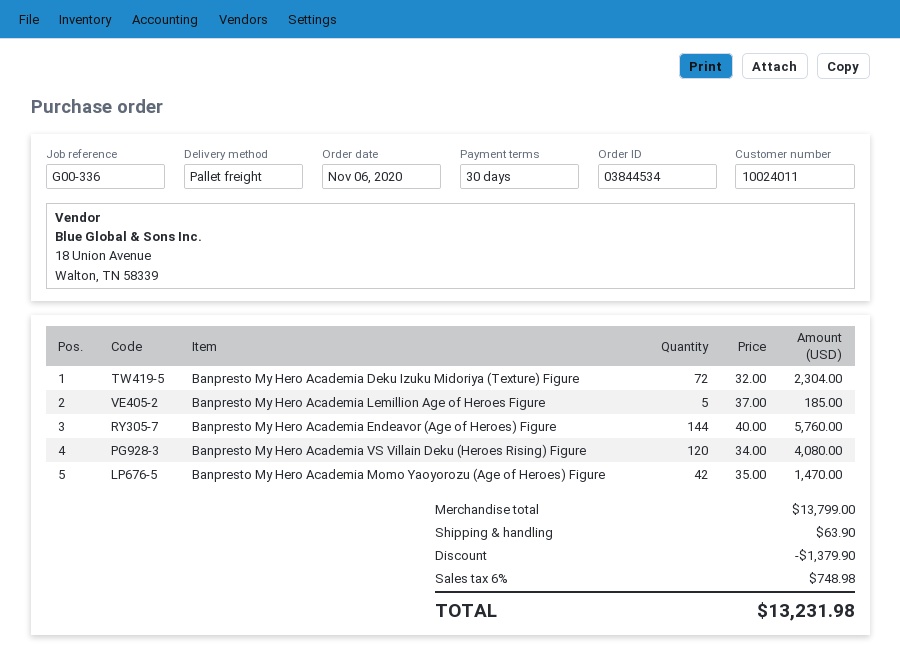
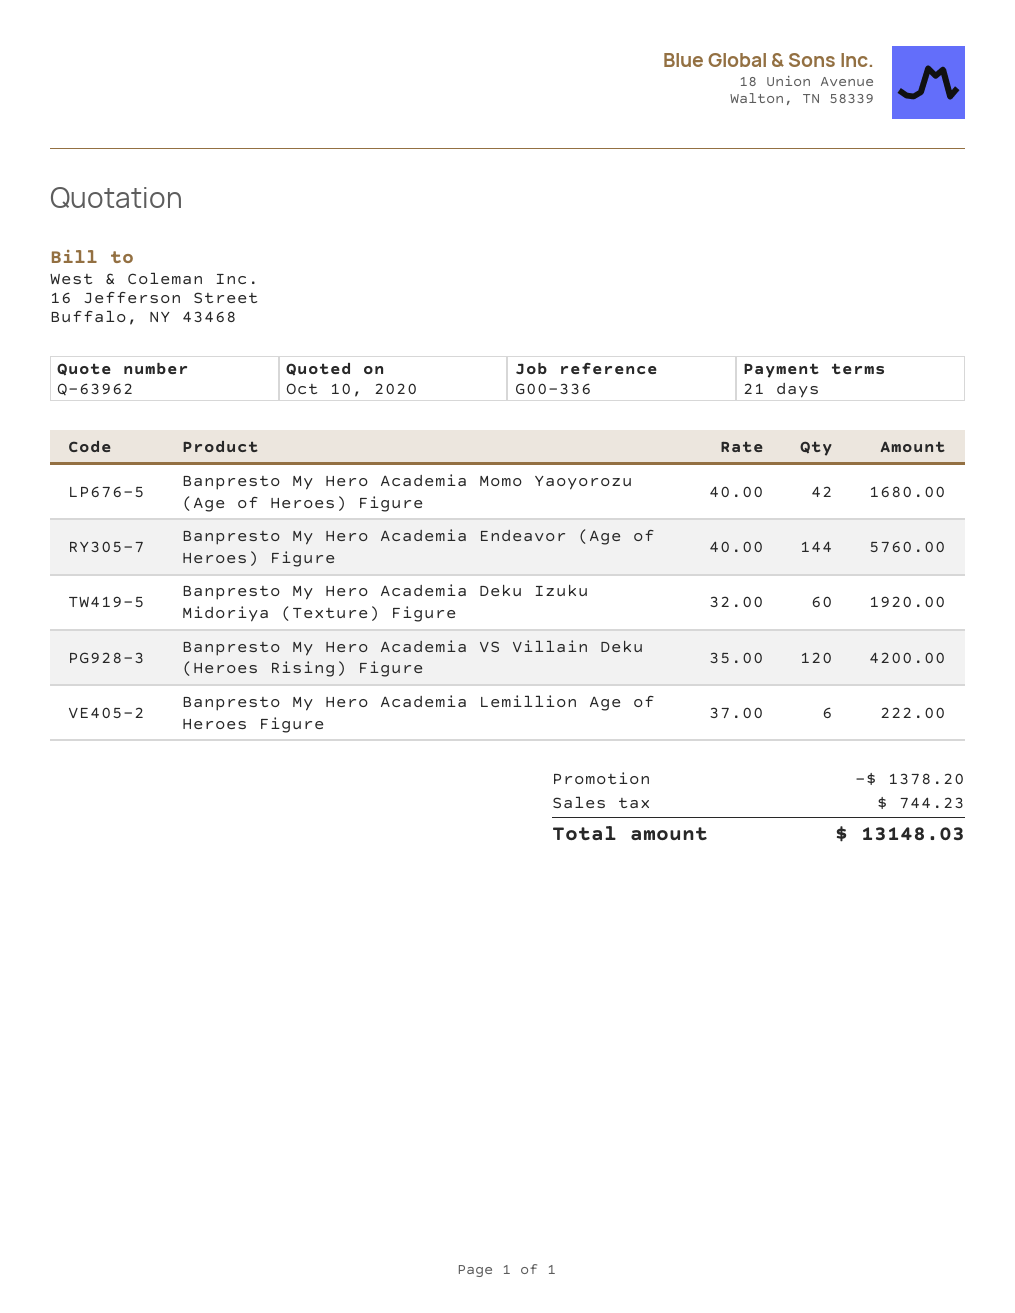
payment terms: 30 days -> 21 days
Banpresto My Hero Academia Deku Izuku Midoriya (Texture) Figure: 72 x 32.00 = 2304.00 -> 60 x 32.00 = 1920.00
Banpresto My Hero Academia Lemillion Age of Heroes Figure: 5 x 37.00 = 185.00 -> 6 x 37.00 = 222.00
Banpresto My Hero Academia VS Villain Deku (Heroes Rising) Figure: 120 x 34.00 = 4080.00 -> 120 x 35.00 = 4200.00
Banpresto My Hero Academia Momo Yaoyorozu (Age of Heroes) Figure: 42 x 35.00 = 1470.00 -> 42 x 40.00 = 1680.00
discount: 1379.90 -> 1378.20
shipping: 63.90 -> none
tax: 748.98 -> 744.23
total: 13231.98 -> 13148.03

